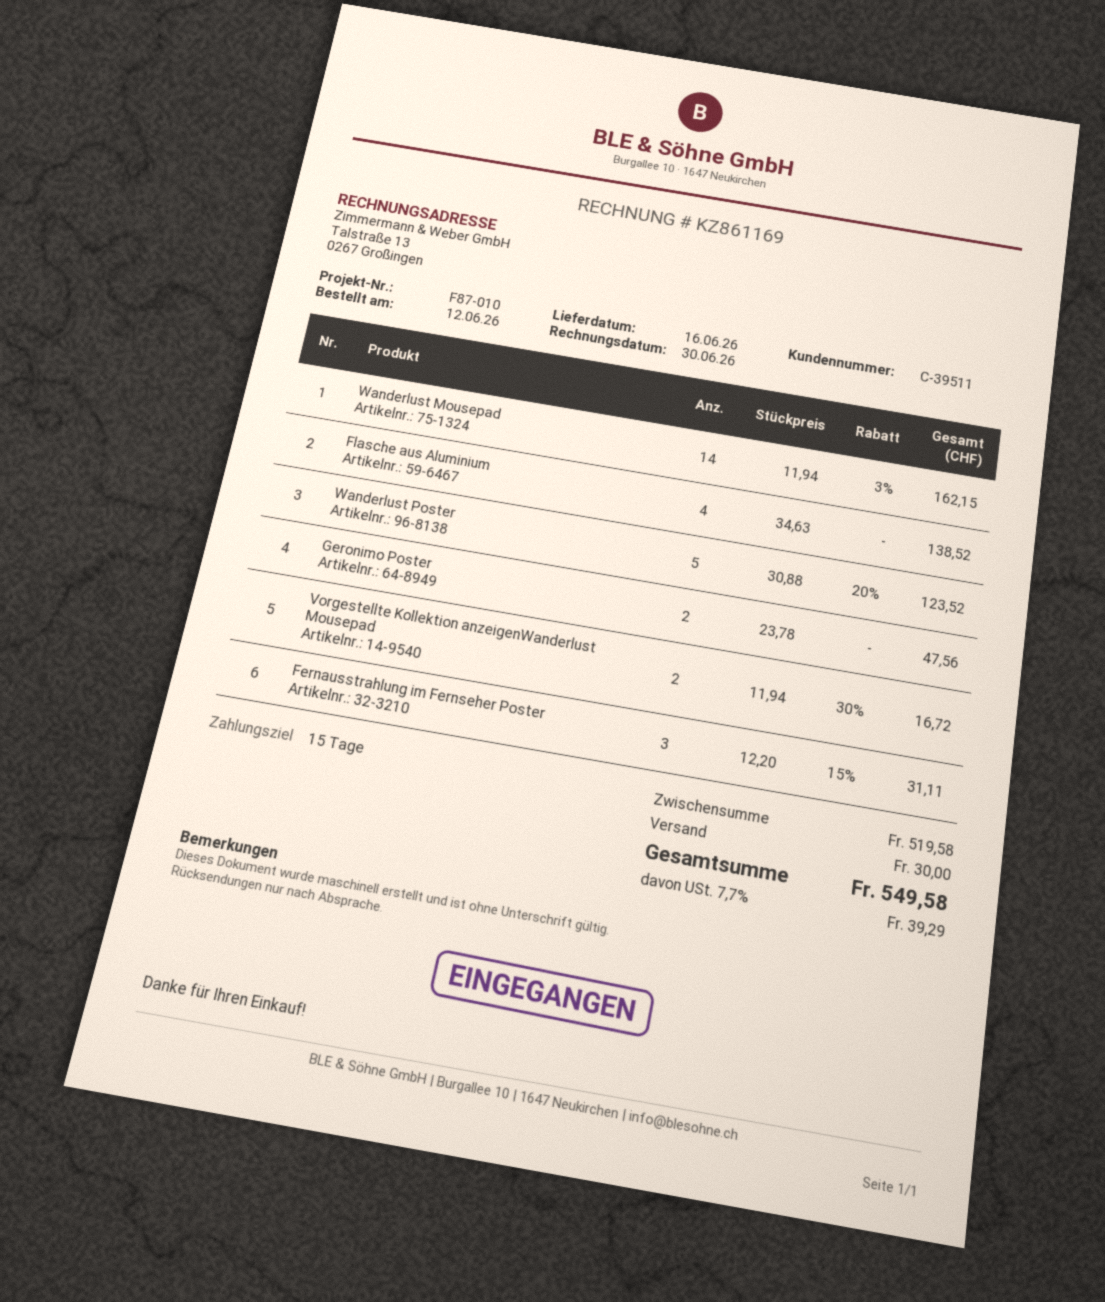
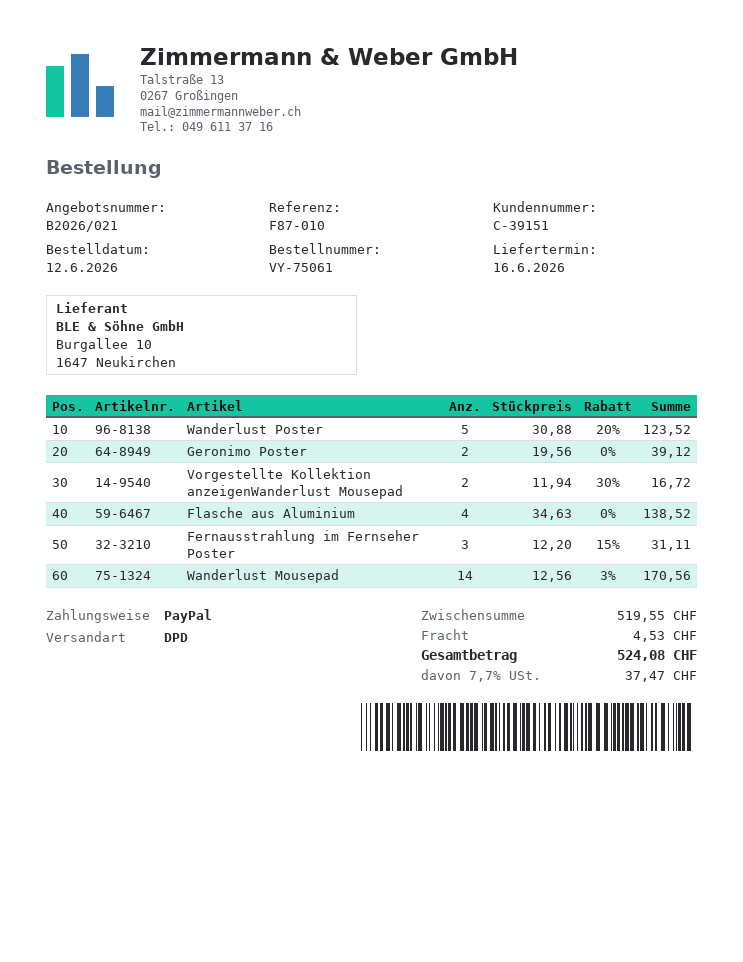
customer number: C-39511 -> C-39151
Wanderlust Mousepad: 14 x 11.94 - 3% = 162.15 -> 14 x 12.56 - 3% = 170.56
Geronimo Poster: 2 x 23.78 = 47.56 -> 2 x 19.56 = 39.12
subtotal: 519.58 -> 519.55
shipping: 30.00 -> 4.53
tax: 7.7% = 39.29 -> 7.7% = 37.47
total: 549.58 -> 524.08

